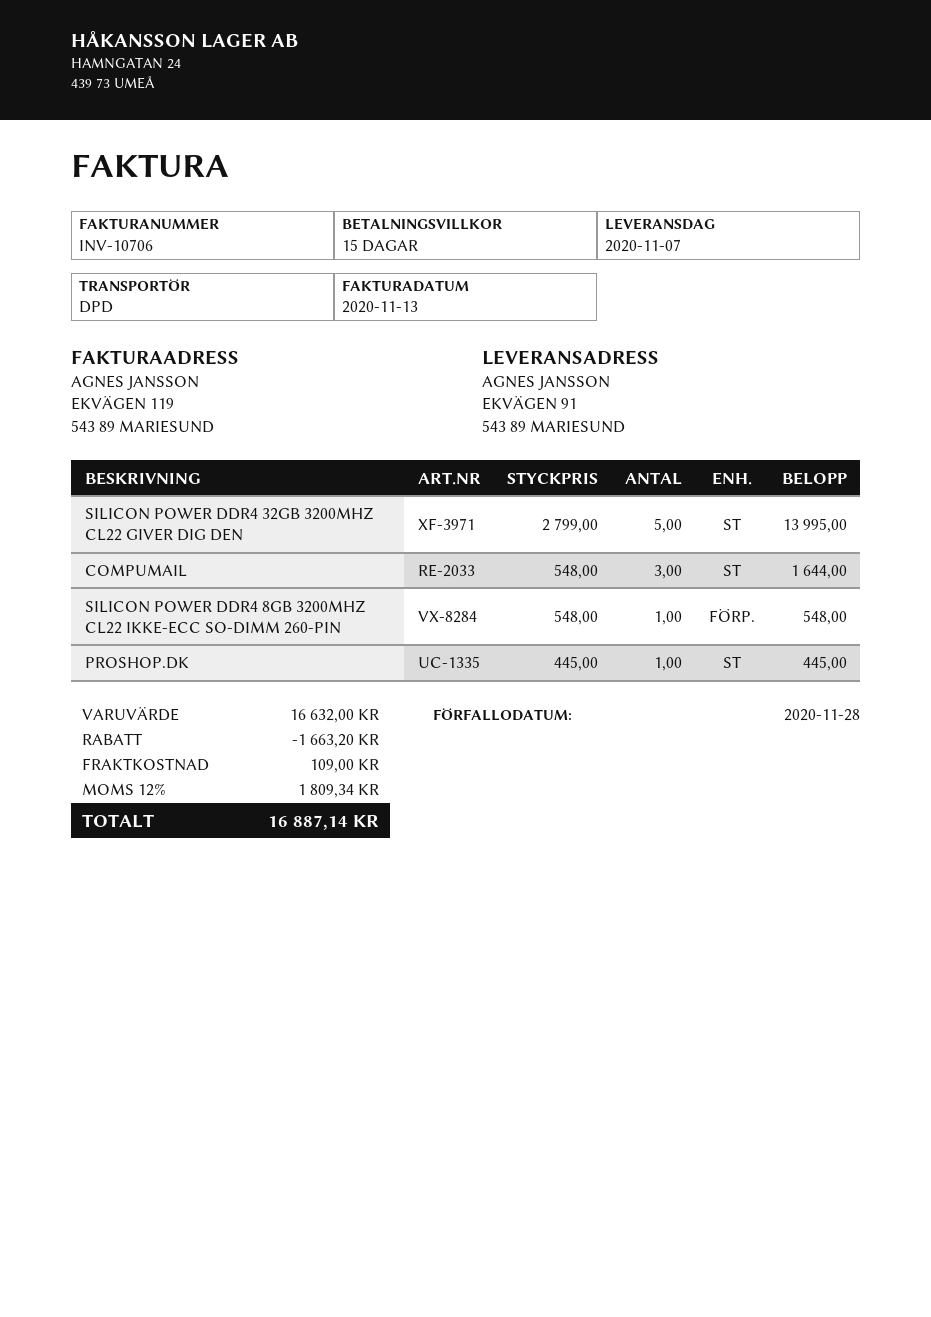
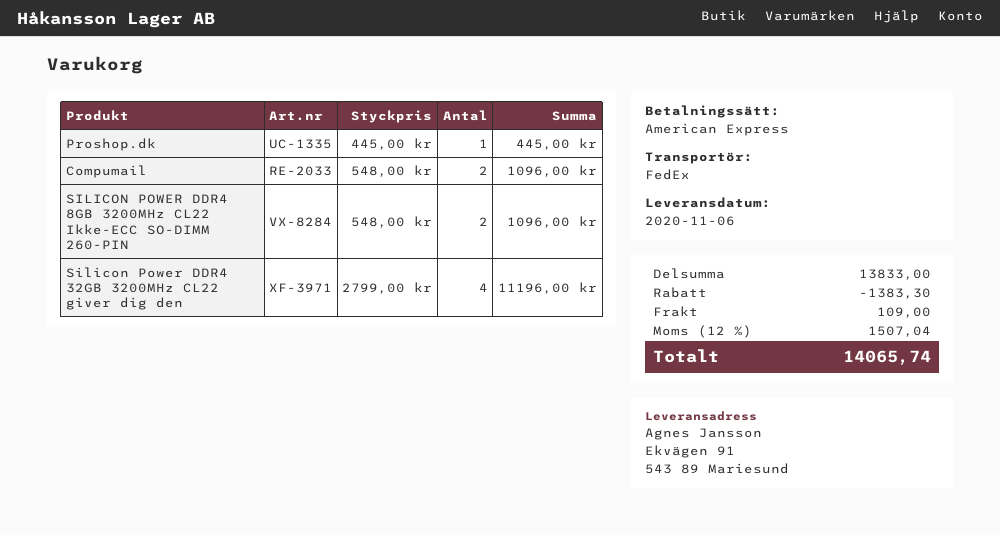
delivery date: 2020-11-07 -> 2020-11-06
shipping method: DPD -> FedEx
SILICON POWER DDR4 32GB 3200MHZ CL22 GIVER DIG DEN: 5 x 2799.00 = 13995.00 -> 4 x 2799.00 = 11196.00
COMPUMAIL: 3 x 548.00 = 1644.00 -> 2 x 548.00 = 1096.00
SILICON POWER DDR4 8GB 3200MHZ CL22 IKKE-ECC SO-DIMM 260-PIN: 1 x 548.00 = 548.00 -> 2 x 548.00 = 1096.00
subtotal: 16632.00 -> 13833.00
discount: 1663.20 -> 1383.30
tax: 12% = 1809.34 -> 12% = 1507.04
total: 16887.14 -> 14065.74

